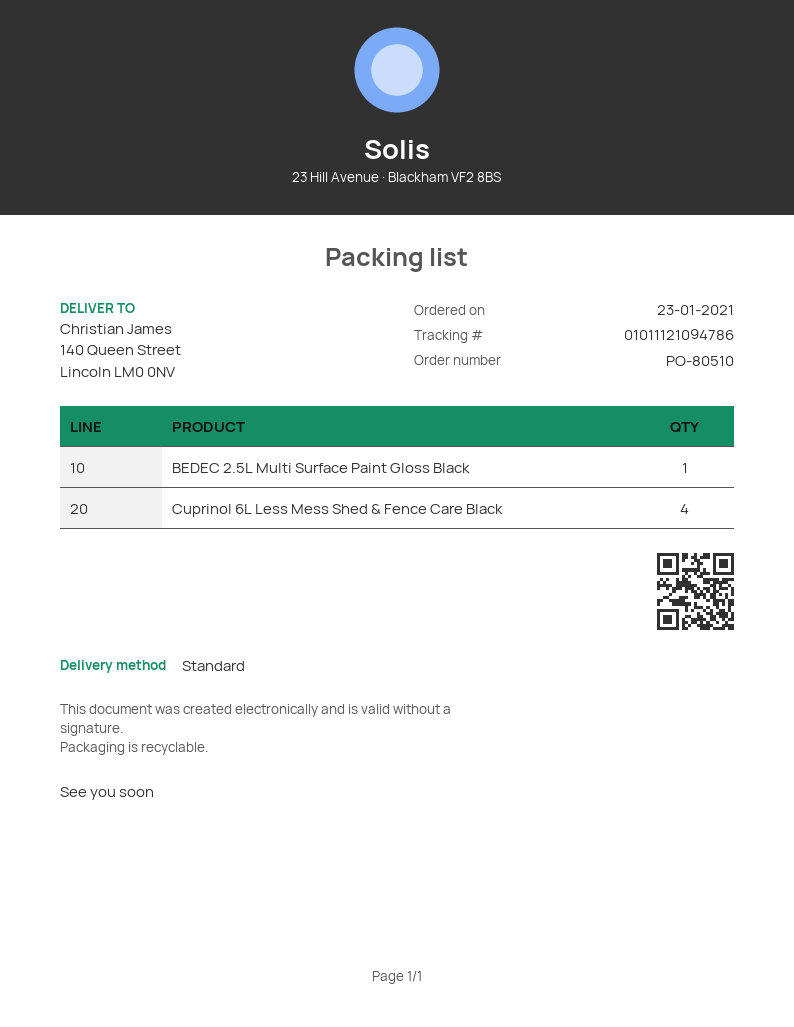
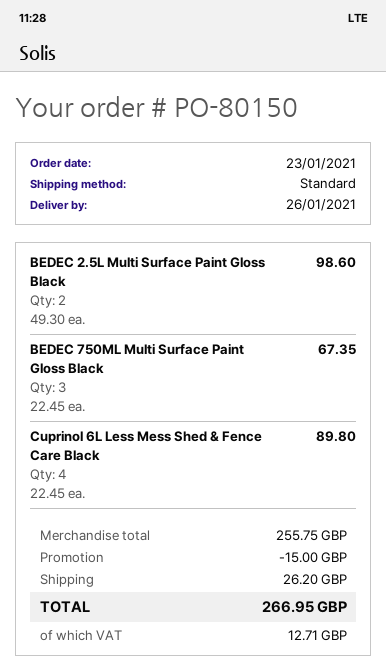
order number: PO-80510 -> PO-80150
BEDEC 2.5L Multi Surface Paint Gloss Black: 1 -> 2
BEDEC 750ML Multi Surface Paint Gloss Black: none -> 3

